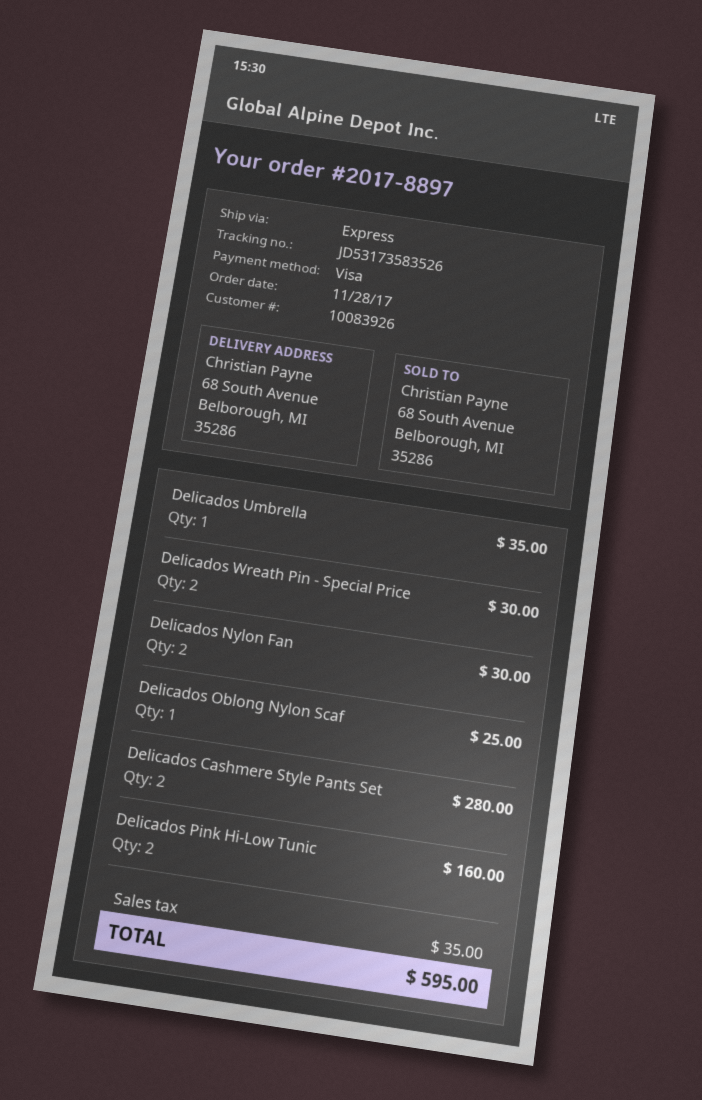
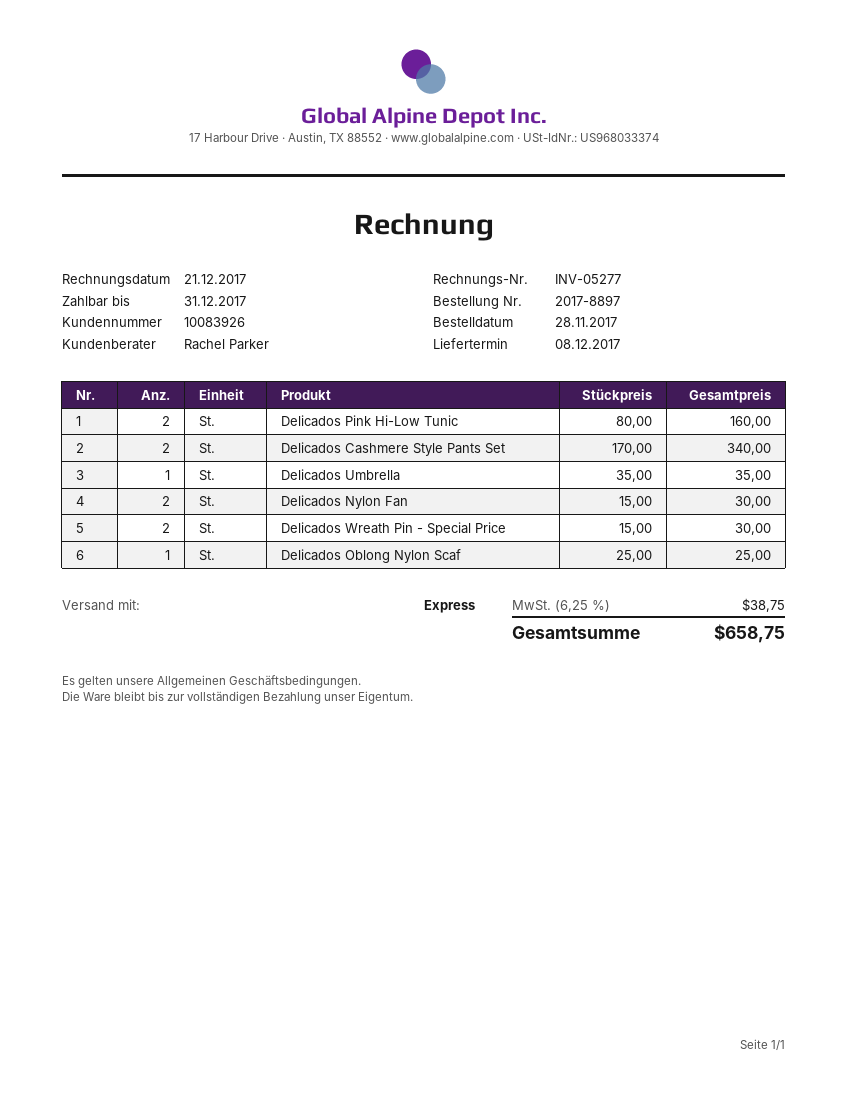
Delicados Cashmere Style Pants Set: 2 for 280.00 -> 2 for 340.00
tax: 35.00 -> 38.75
total: 595.00 -> 658.75

